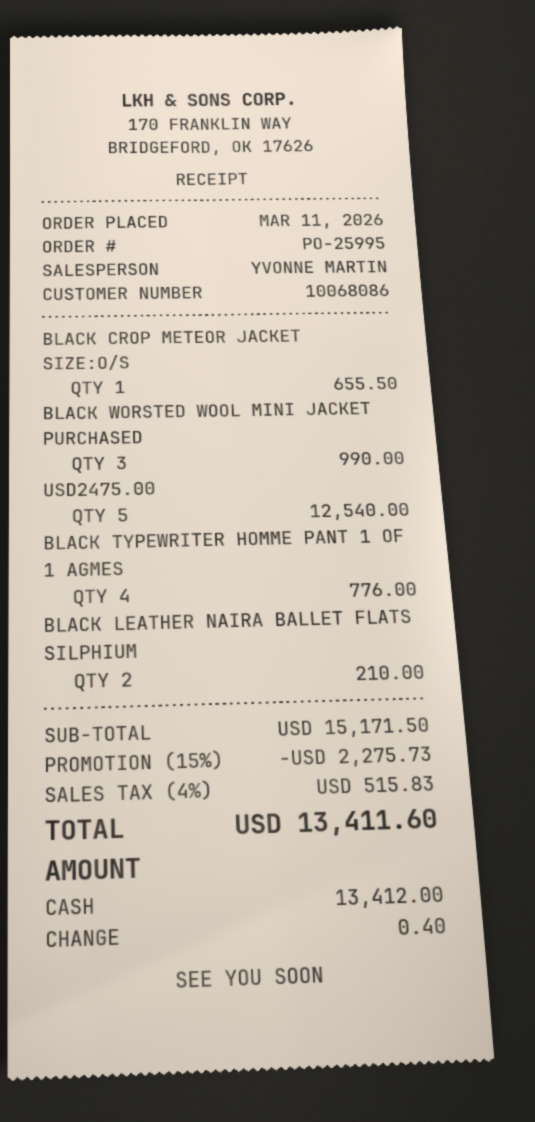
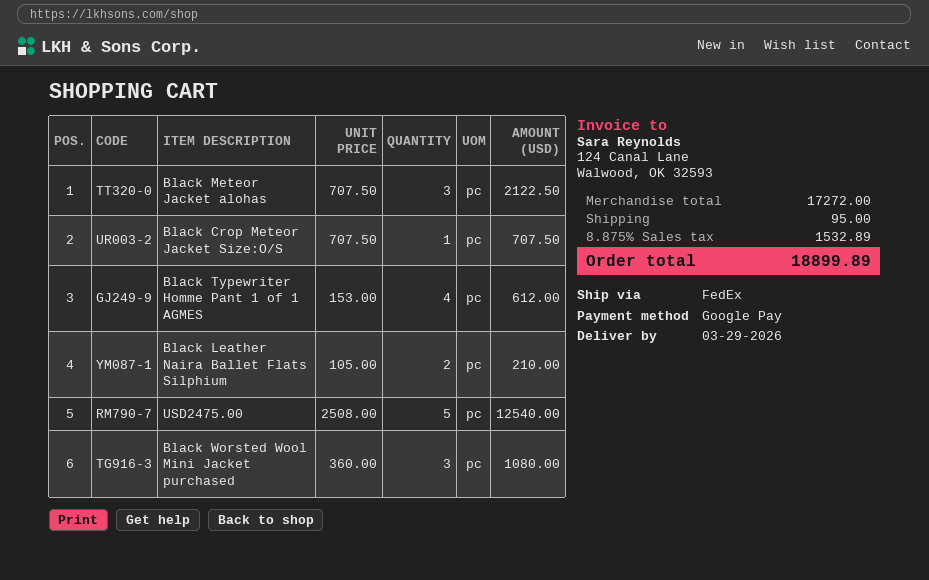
payment method: cash -> Google Pay
BLACK CROP METEOR JACKET SIZE:O/S: 1 for 655.50 -> 1 for 707.50
BLACK WORSTED WOOL MINI JACKET PURCHASED: 3 for 990.00 -> 3 for 1080.00
BLACK TYPEWRITER HOMME PANT 1 OF 1 AGMES: 4 for 776.00 -> 4 for 612.00
Black Meteor Jacket alohas: none -> 3 for 2122.50
subtotal: 15171.50 -> 17272.00
discount: 15% = 2275.73 -> none
shipping: none -> 95.00
tax: 4% = 515.83 -> 8.875% = 1532.89
total: 13411.60 -> 18899.89

